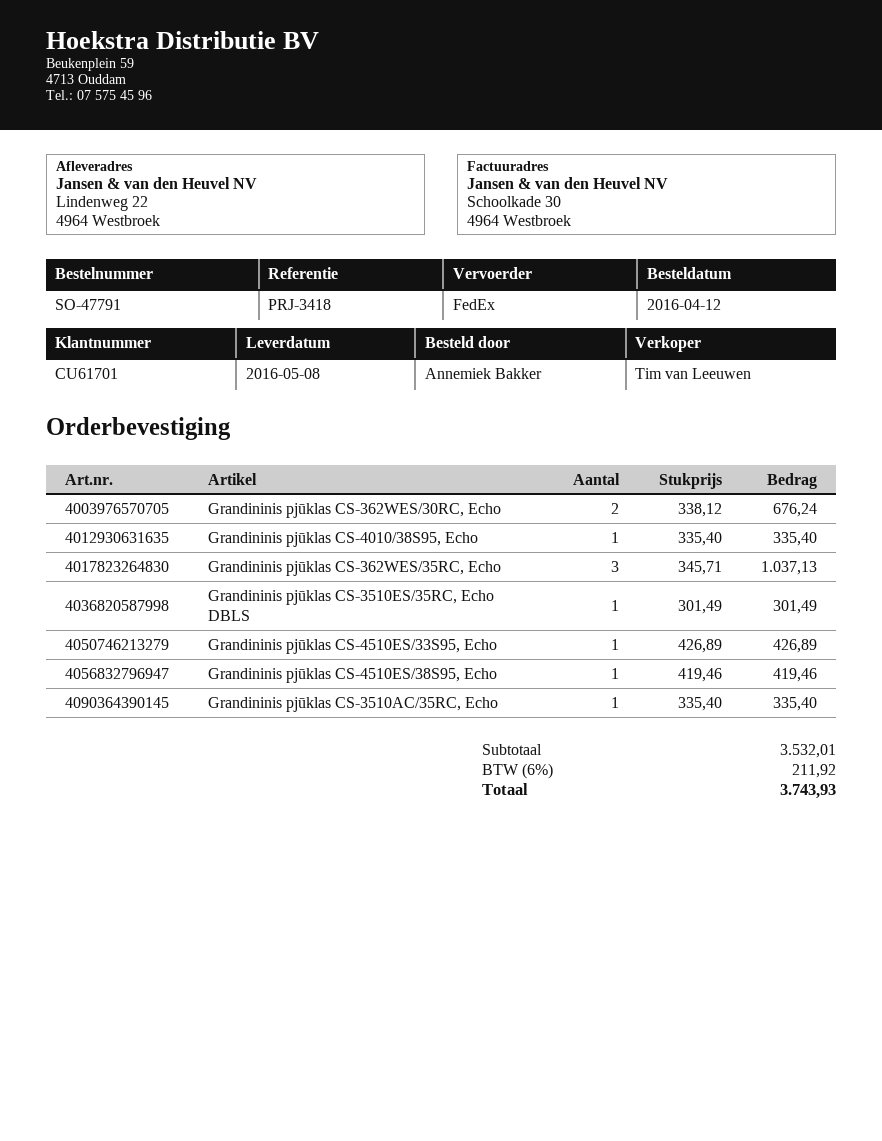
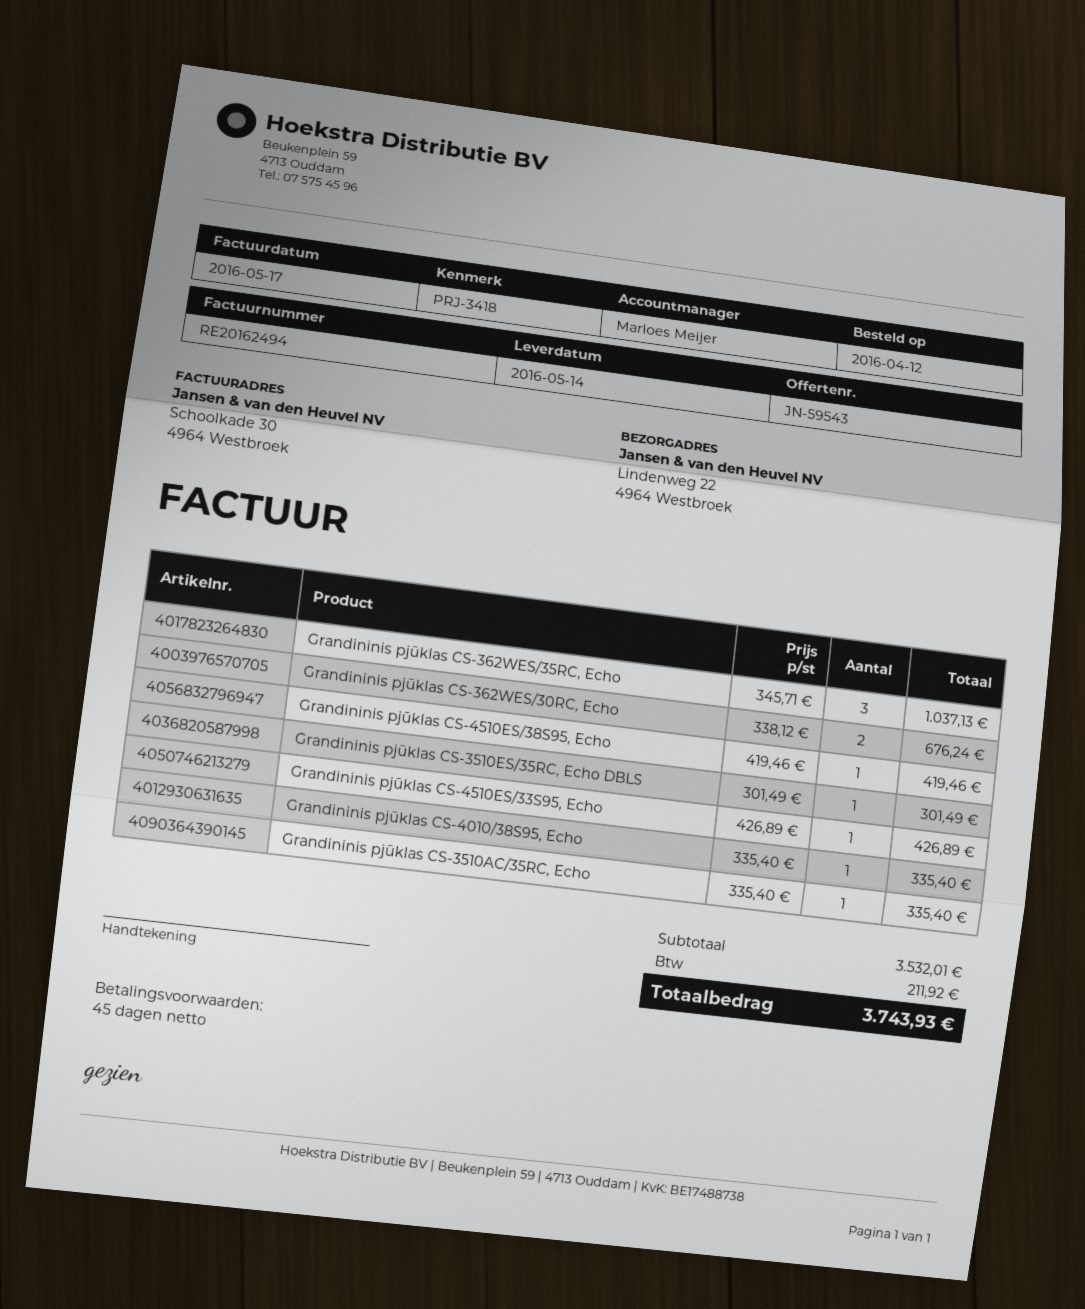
delivery date: 2016-05-08 -> 2016-05-14
sales rep: Tim van Leeuwen -> Marloes Meijer

